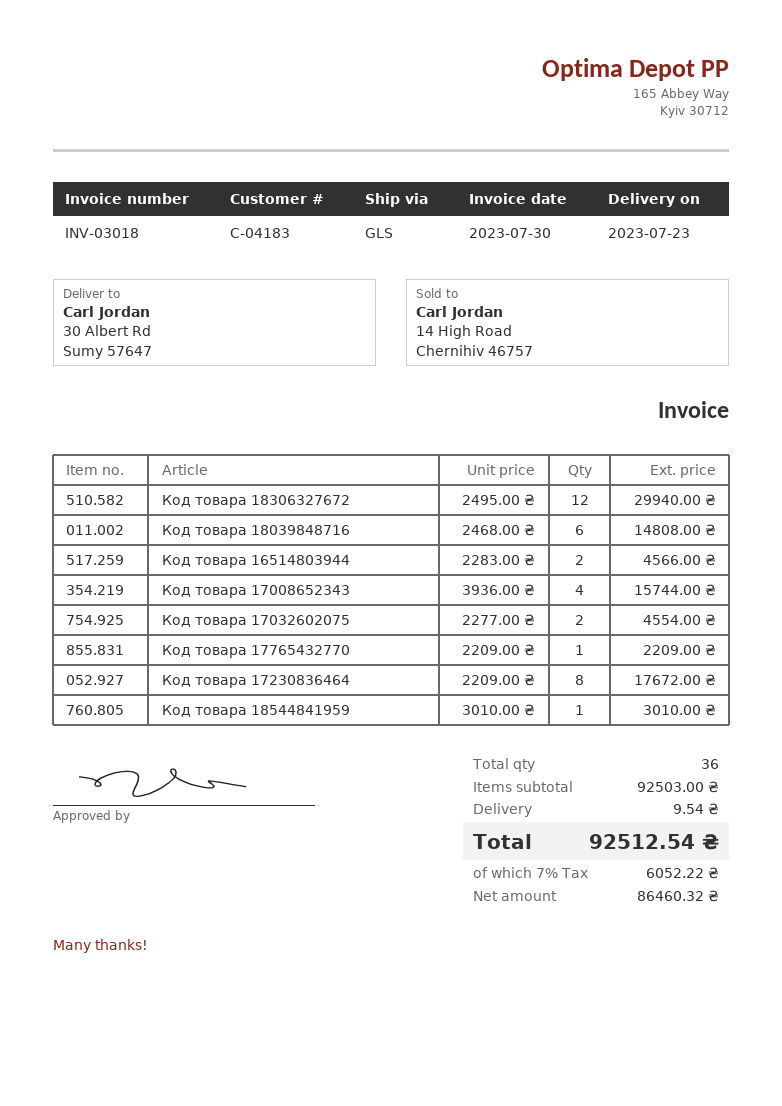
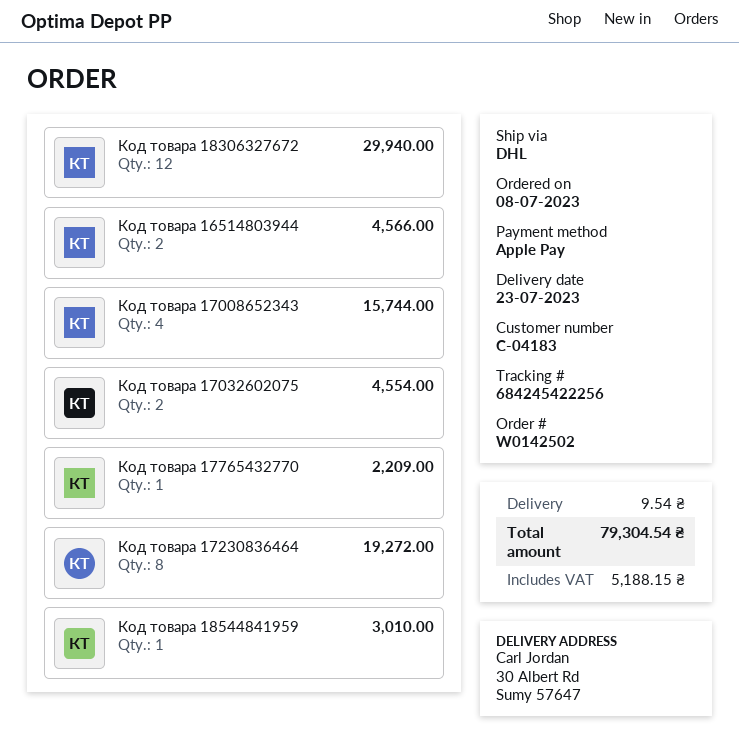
shipping method: GLS -> DHL
Код товара 18039848716: 6 for 14808.00 -> none
Код товара 17230836464: 8 for 17672.00 -> 8 for 19272.00
tax: 6052.22 -> 5188.15
total: 92512.54 -> 79304.54

